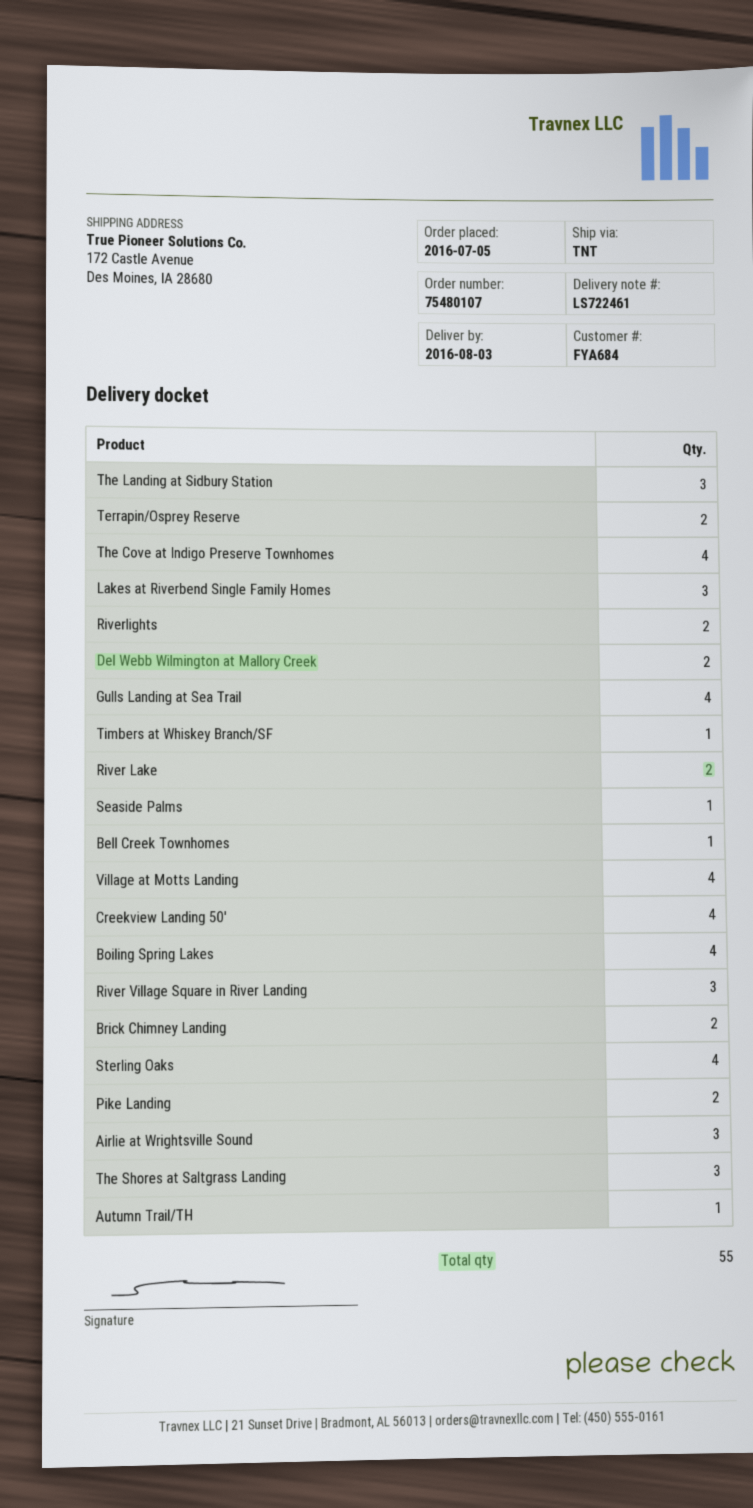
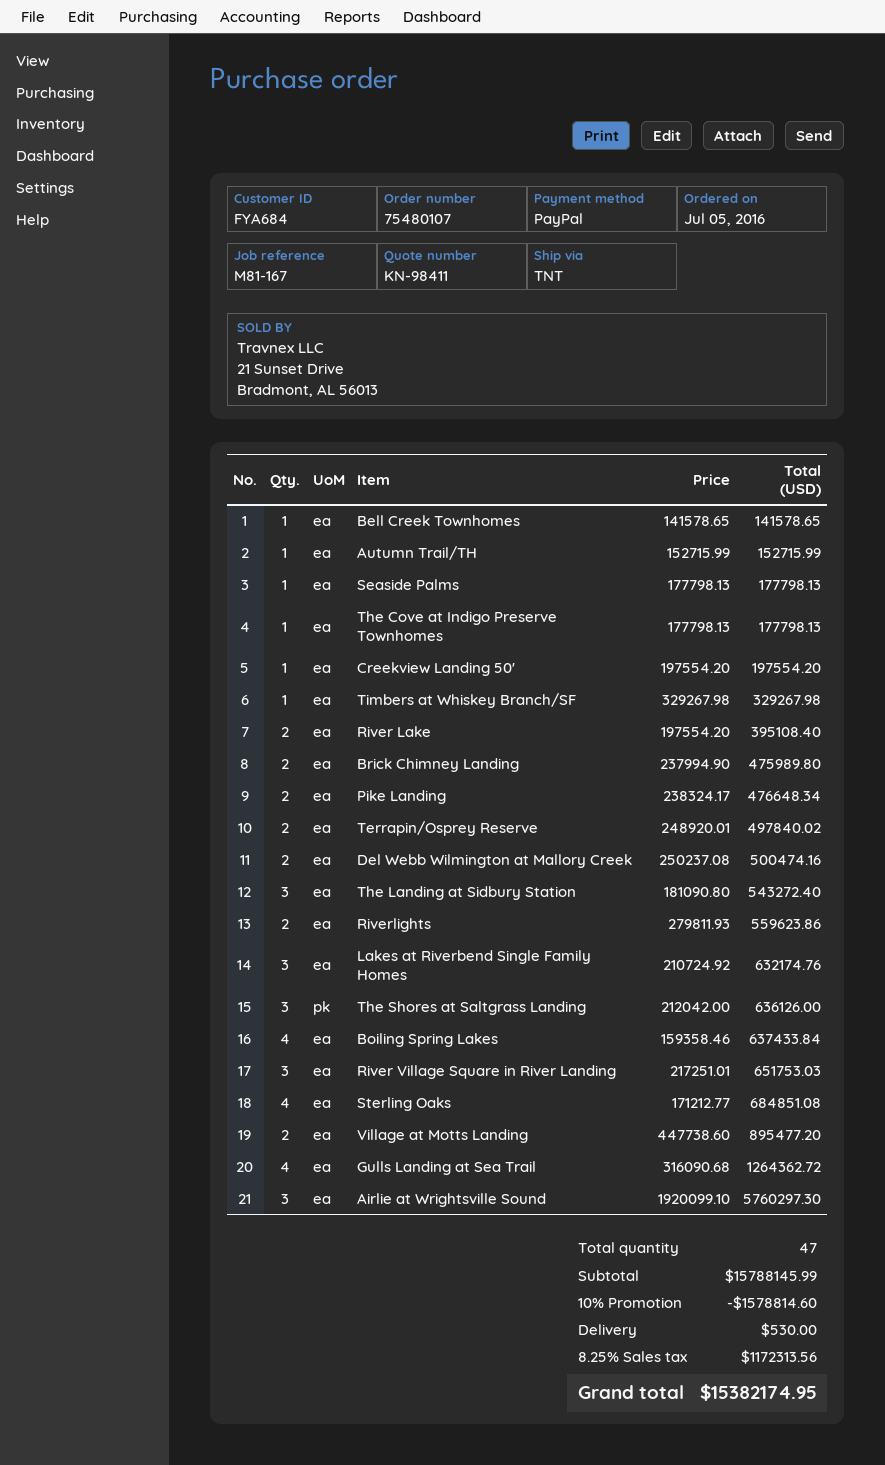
The Cove at Indigo Preserve Townhomes: 4 -> 1
Village at Motts Landing: 4 -> 2
Creekview Landing 50': 4 -> 1
total quantity: 55 -> 47

